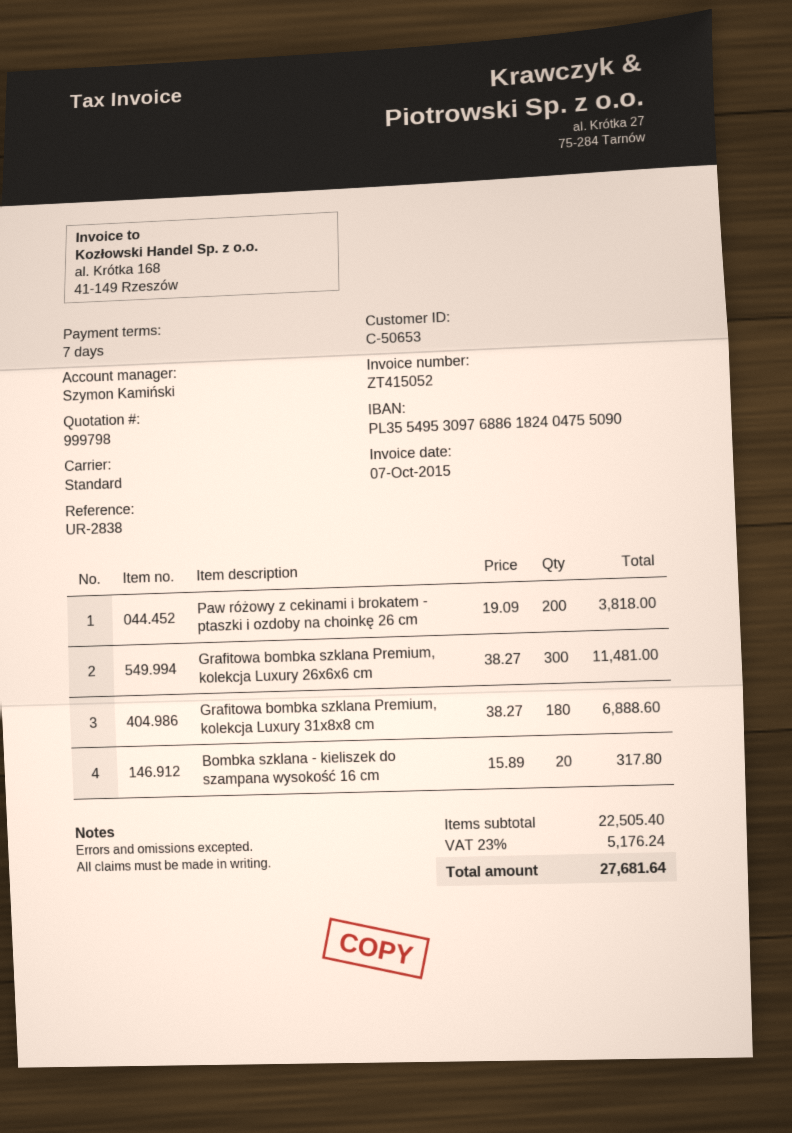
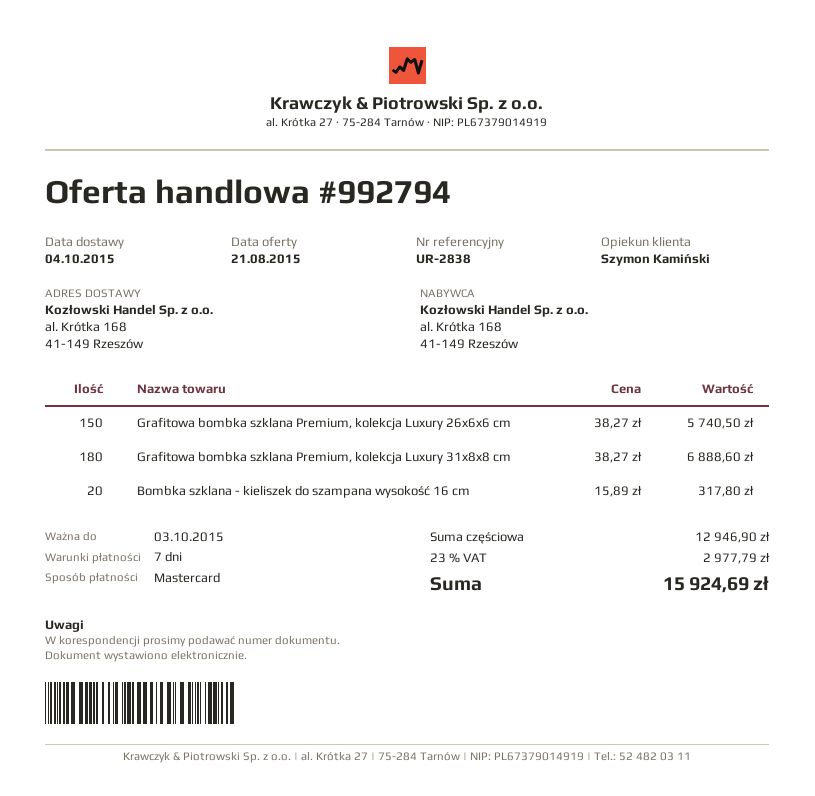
quote number: 999798 -> 992794
Paw różowy z cekinami i brokatem - ptaszki i ozdoby na choinkę 26 cm: 200 x 19.09 = 3818.00 -> none
Grafitowa bombka szklana Premium, kolekcja Luxury 26x6x6 cm: 300 x 38.27 = 11481.00 -> 150 x 38.27 = 5740.50
subtotal: 22505.40 -> 12946.90
tax: 23% = 5176.24 -> 23% = 2977.79
total: 27681.64 -> 15924.69

